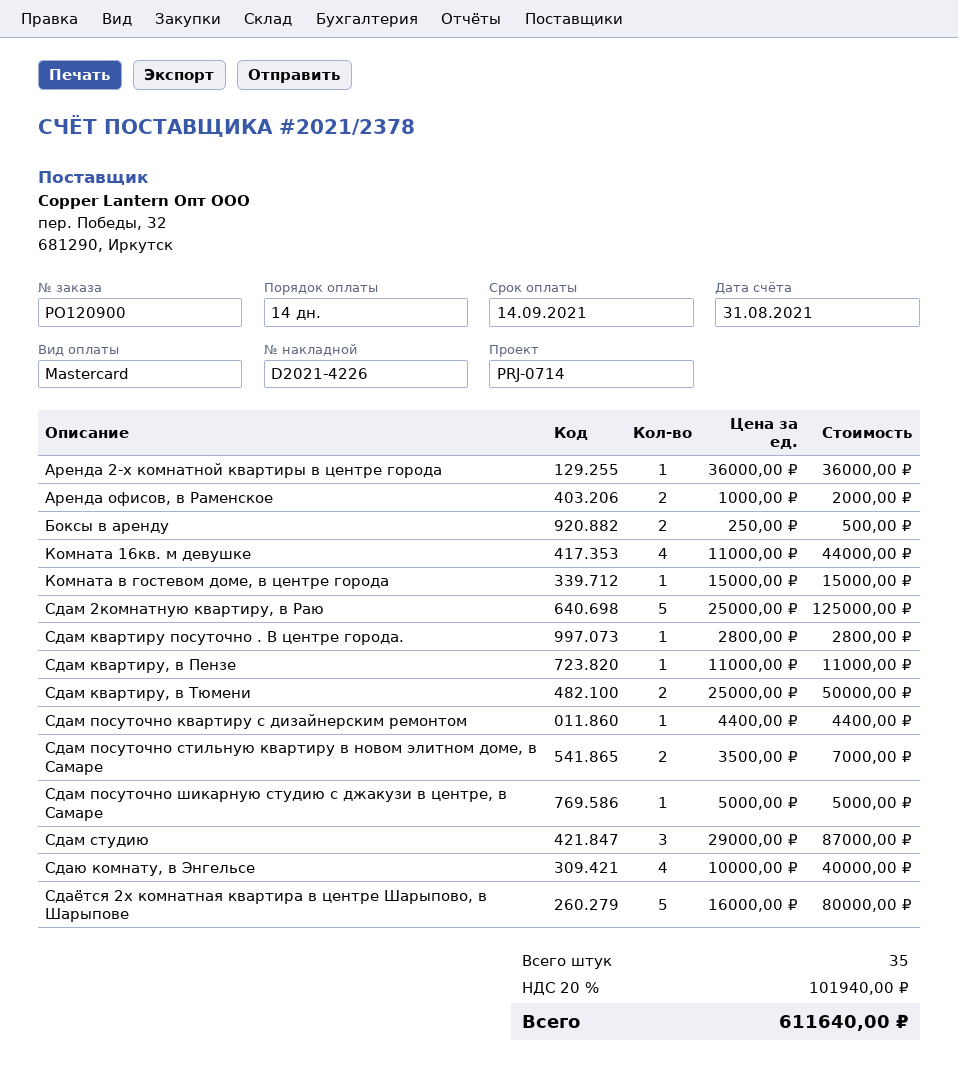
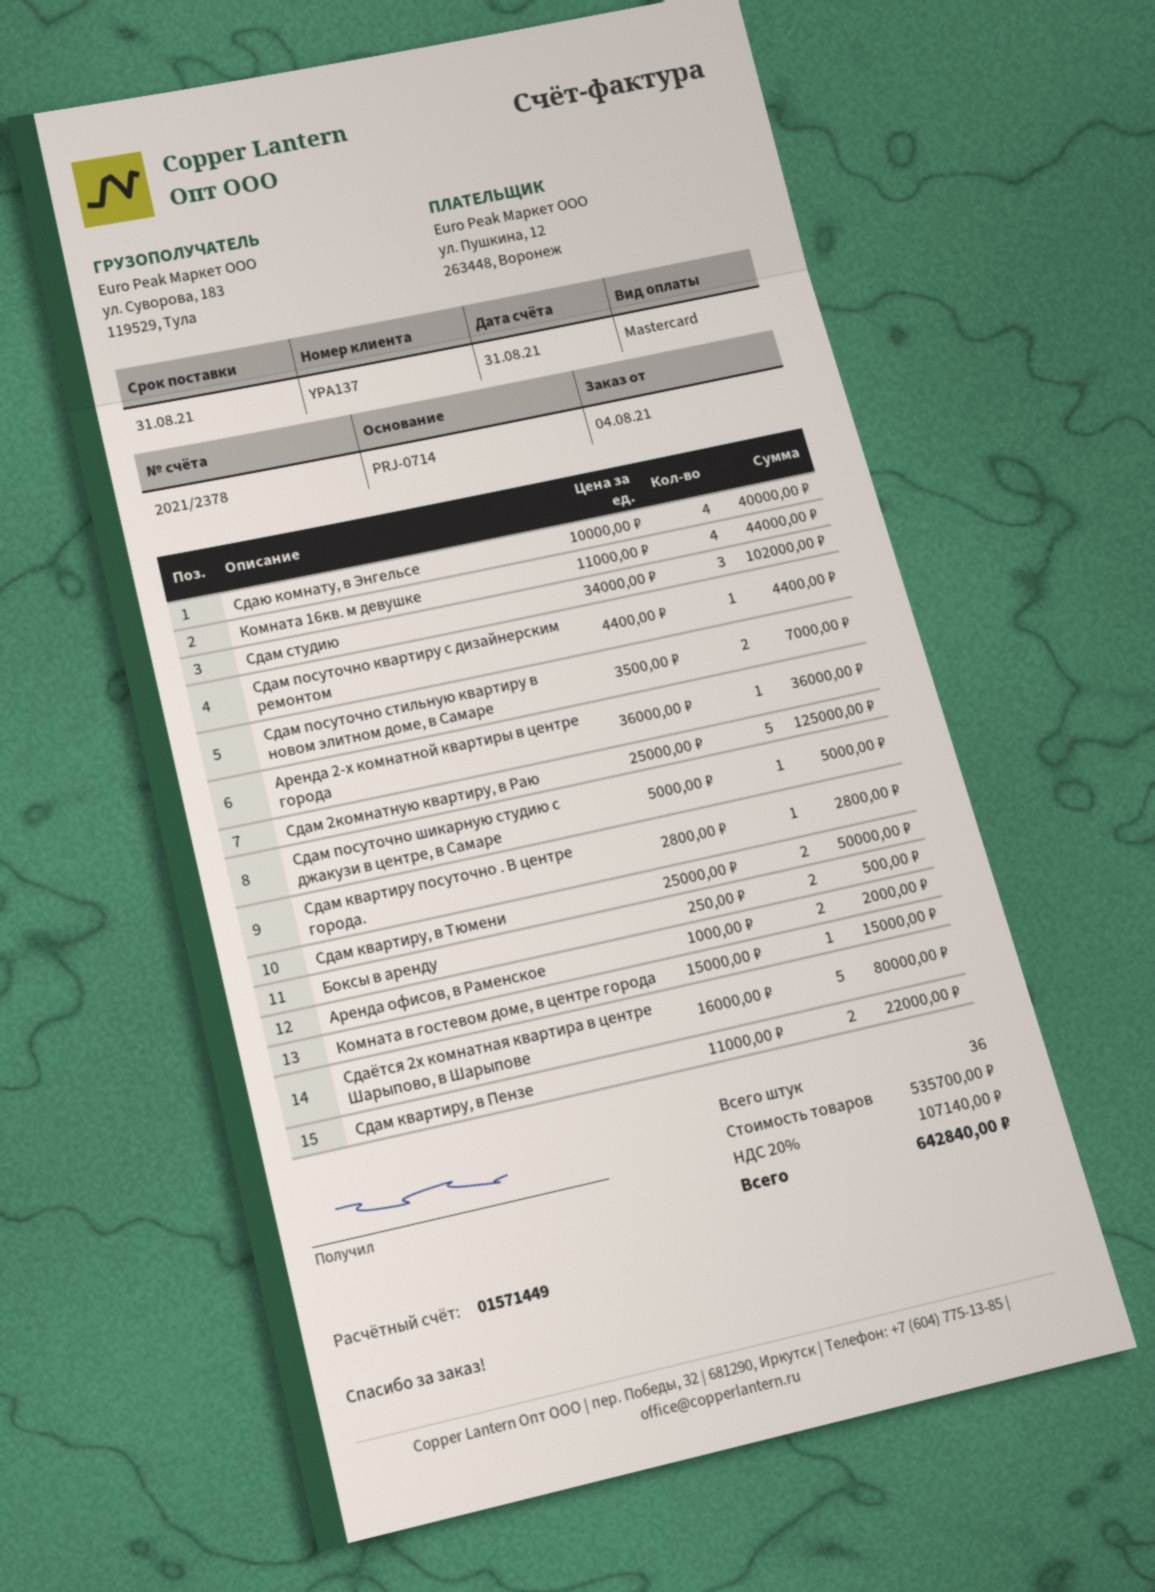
Сдам квартиру, в Пензе: 1 x 11000.00 = 11000.00 -> 2 x 11000.00 = 22000.00
Сдам студию: 3 x 29000.00 = 87000.00 -> 3 x 34000.00 = 102000.00
total quantity: 35 -> 36
tax: 20% = 101940.00 -> 20% = 107140.00
total: 611640.00 -> 642840.00

